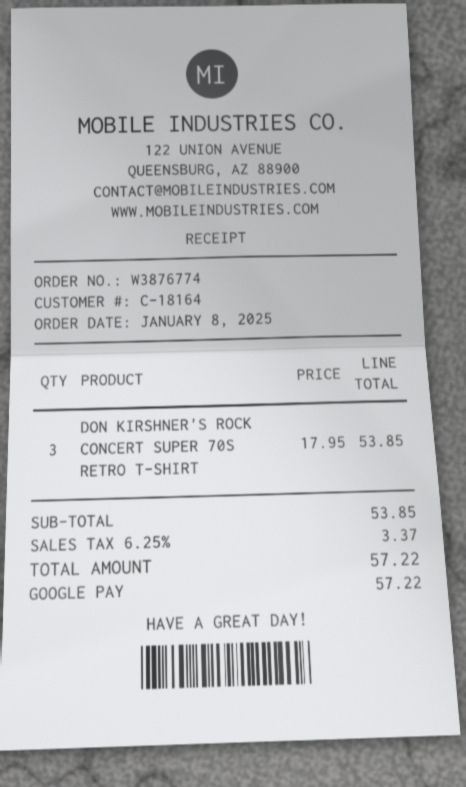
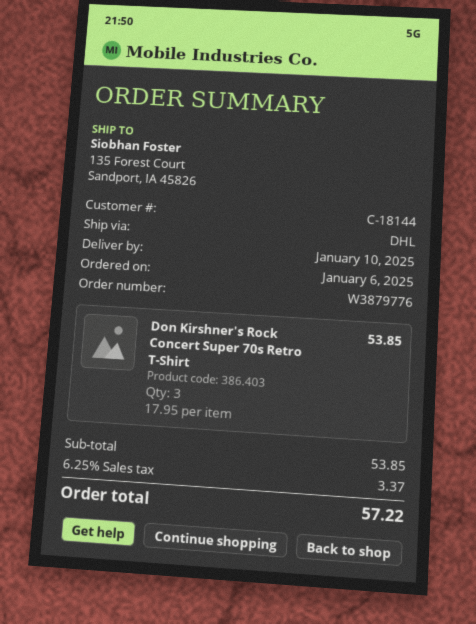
order number: W3876774 -> W3879776
order date: 2025-01-08 -> 2025-01-06
customer number: C-18164 -> C-18144

